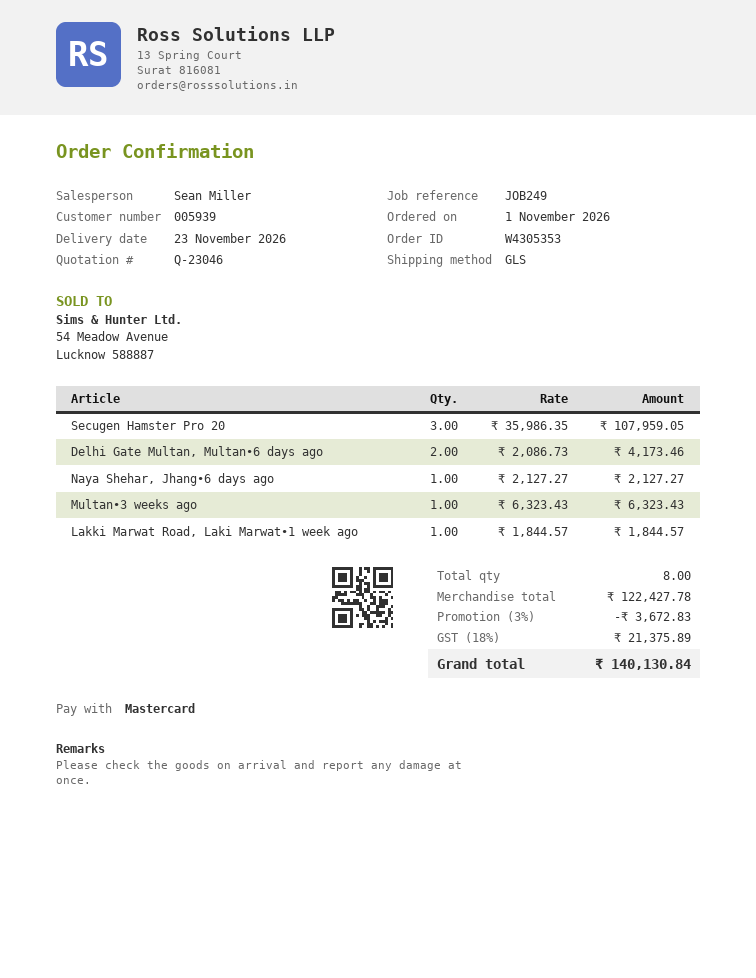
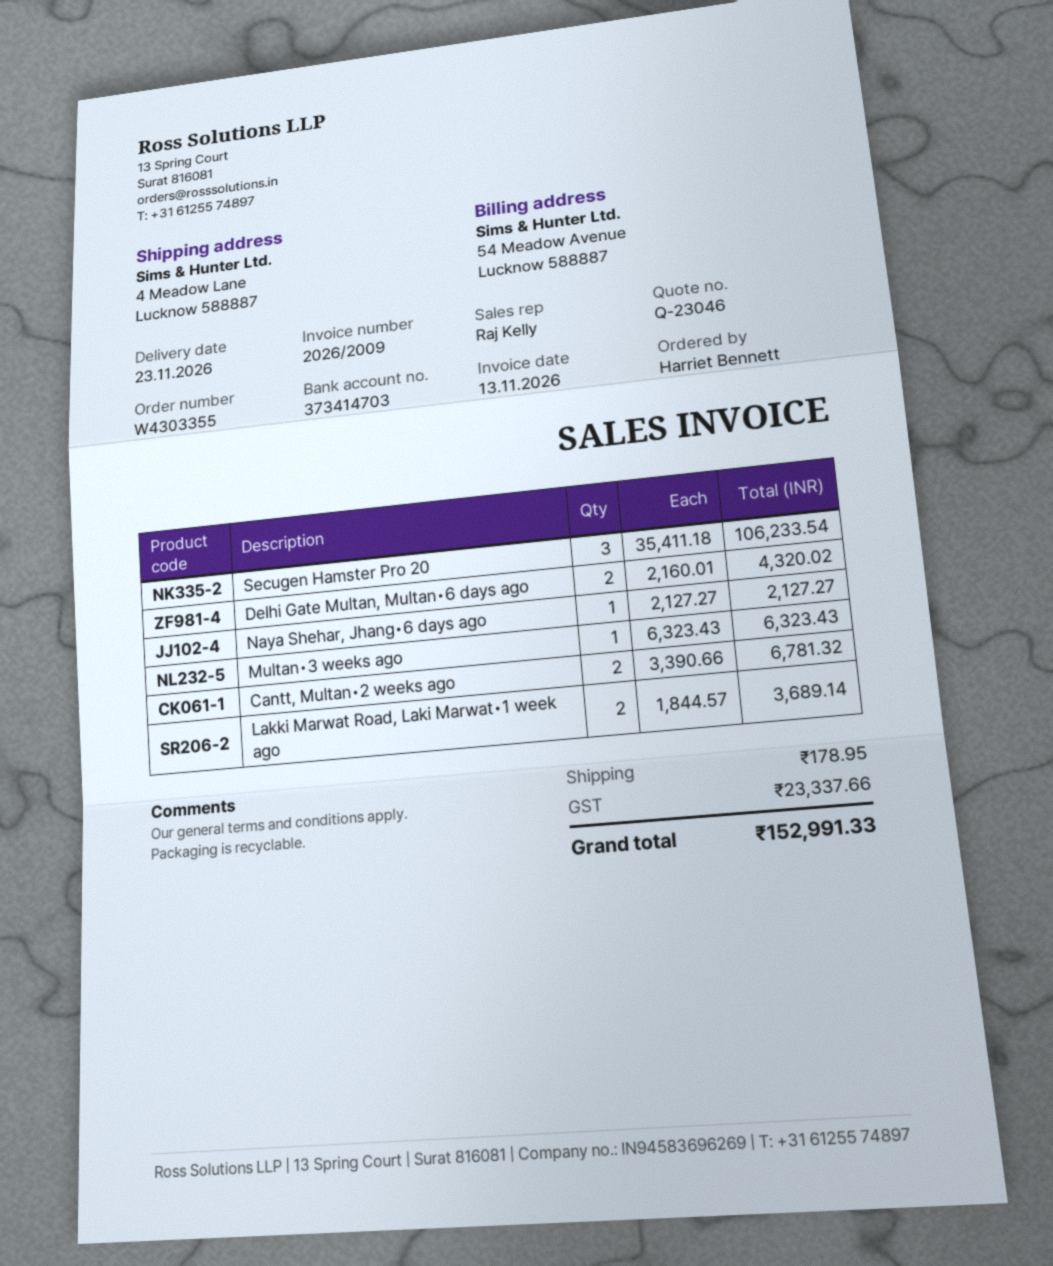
order number: W4305353 -> W4303355
sales rep: Sean Miller -> Raj Kelly
Secugen Hamster Pro 20: 3 x 35986.35 = 107959.05 -> 3 x 35411.18 = 106233.54
Delhi Gate Multan, Multan•6 days ago: 2 x 2086.73 = 4173.46 -> 2 x 2160.01 = 4320.02
Lakki Marwat Road, Laki Marwat•1 week ago: 1 x 1844.57 = 1844.57 -> 2 x 1844.57 = 3689.14
Cantt, Multan•2 weeks ago: none -> 2 x 3390.66 = 6781.32
discount: 3% = 3672.83 -> none
shipping: none -> 178.95
tax: 21375.89 -> 23337.66
total: 140130.84 -> 152991.33

